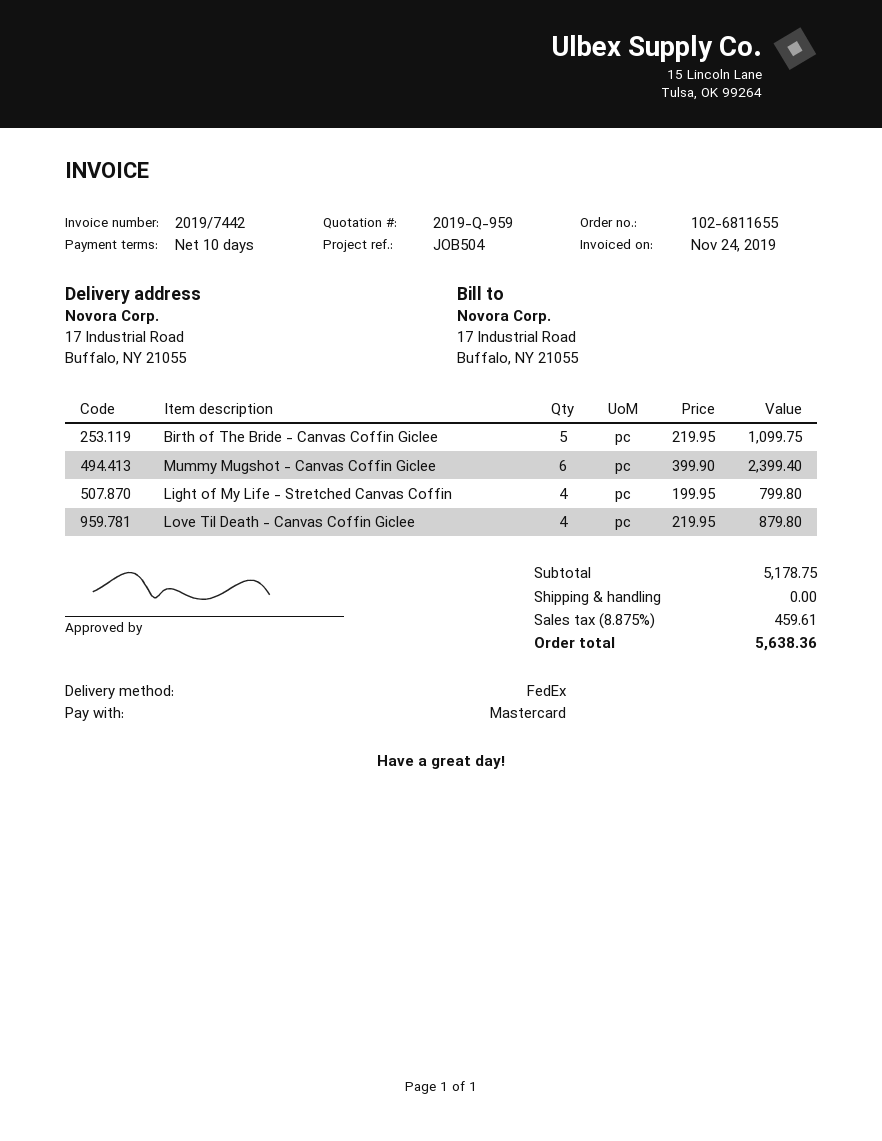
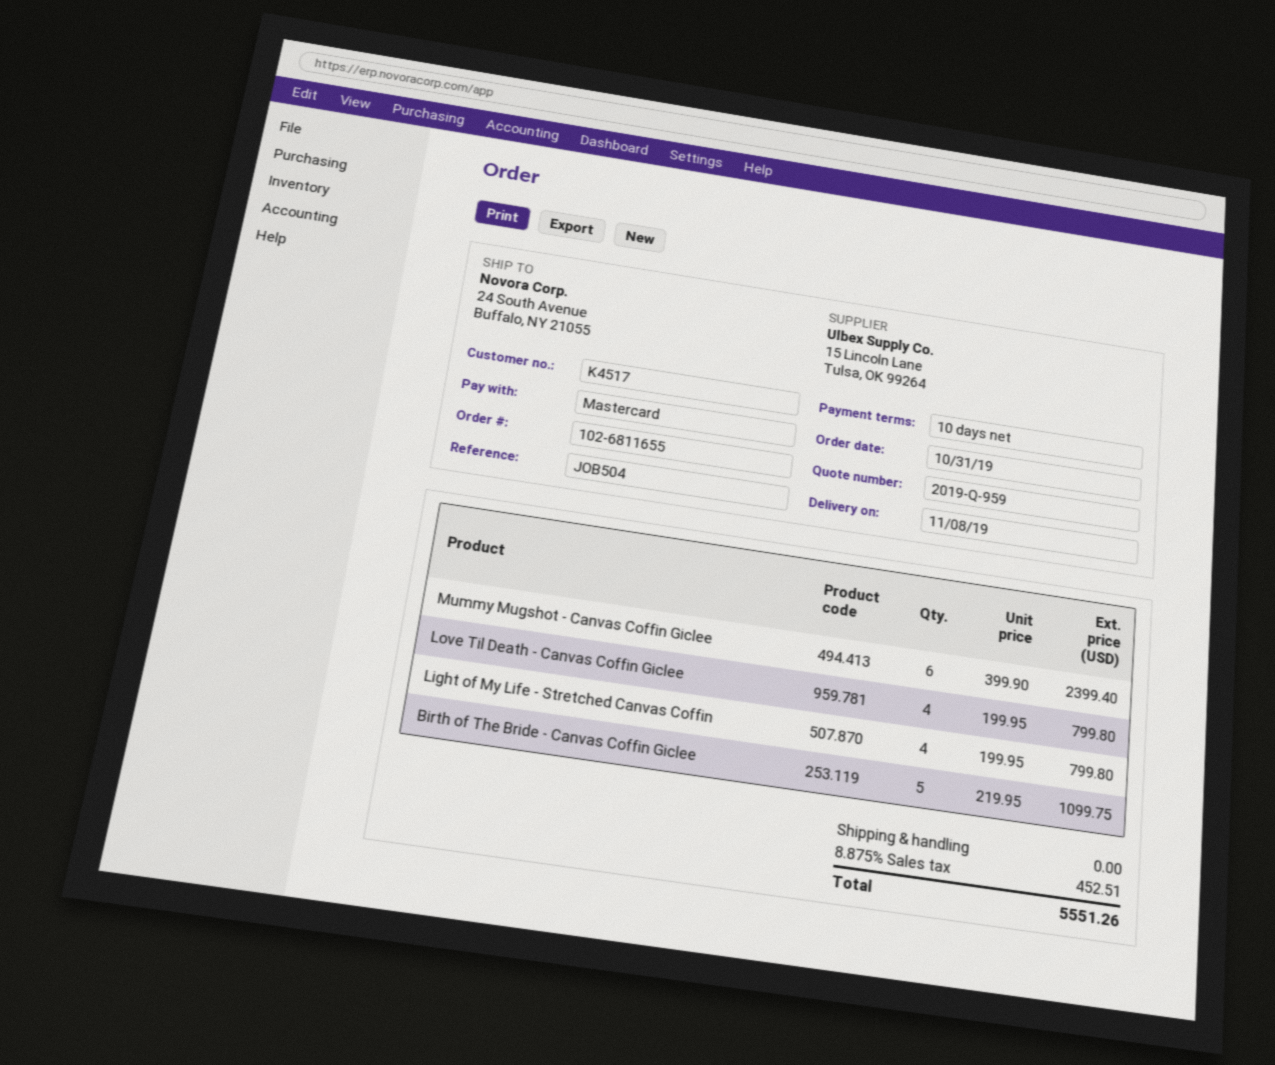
ship to: 17 Industrial Road, Buffalo, NY 21055 -> 24 South Avenue, Buffalo, NY 21055
Love Til Death - Canvas Coffin Giclee: 4 x 219.95 = 879.80 -> 4 x 199.95 = 799.80
tax: 8.875% = 459.61 -> 8.875% = 452.51
total: 5638.36 -> 5551.26

